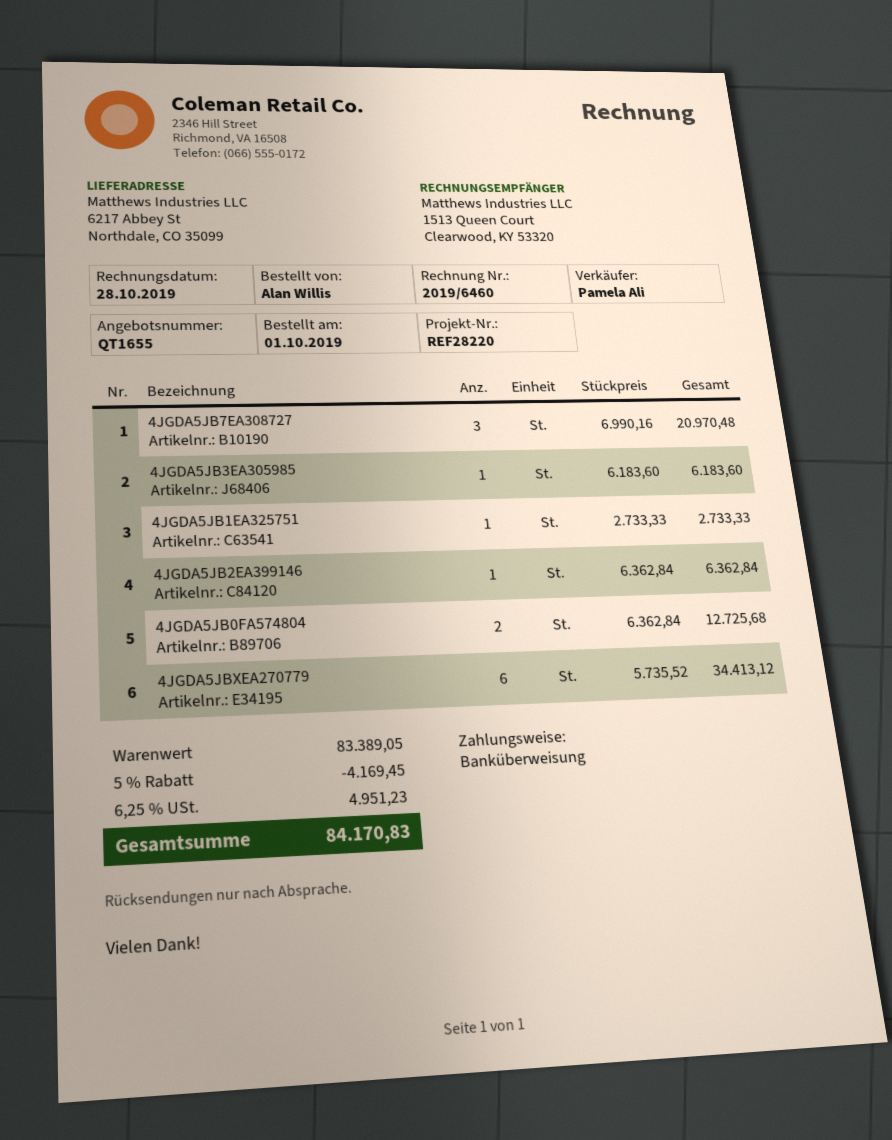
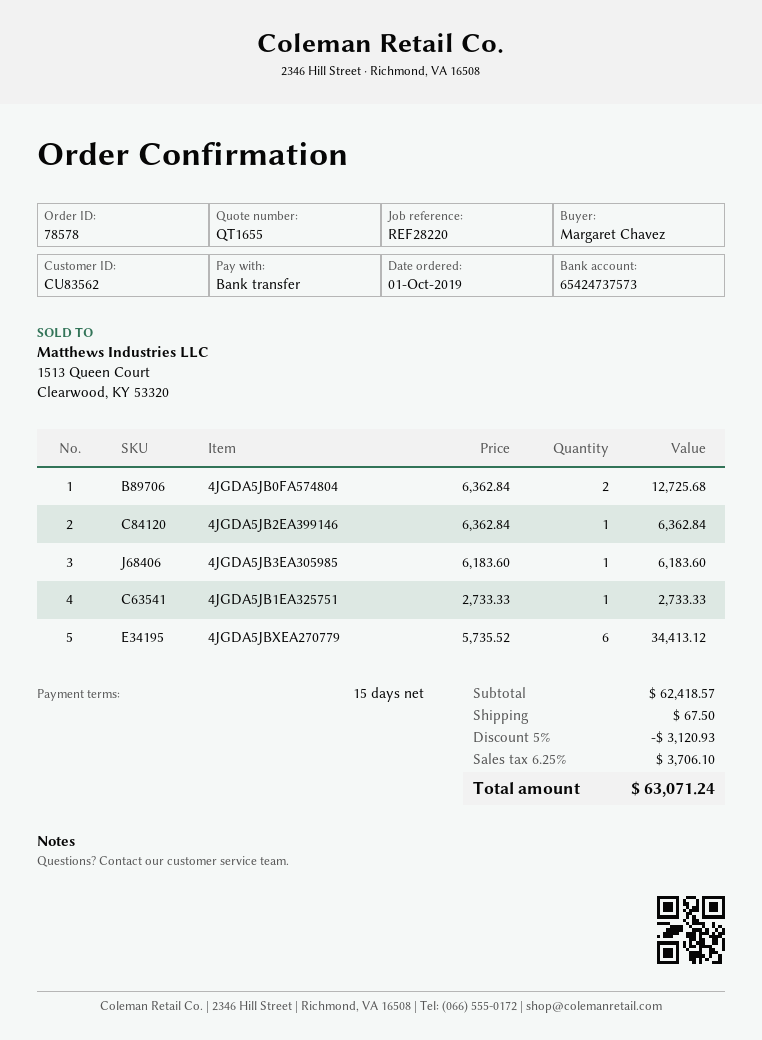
ordered by: Alan Willis -> Margaret Chavez
4JGDA5JB7EA308727: 3 x 6990.16 = 20970.48 -> none
subtotal: 83389.05 -> 62418.57
discount: 5% = 4169.45 -> 5% = 3120.93
shipping: none -> 67.50
tax: 6.25% = 4951.23 -> 6.25% = 3706.10
total: 84170.83 -> 63071.24

